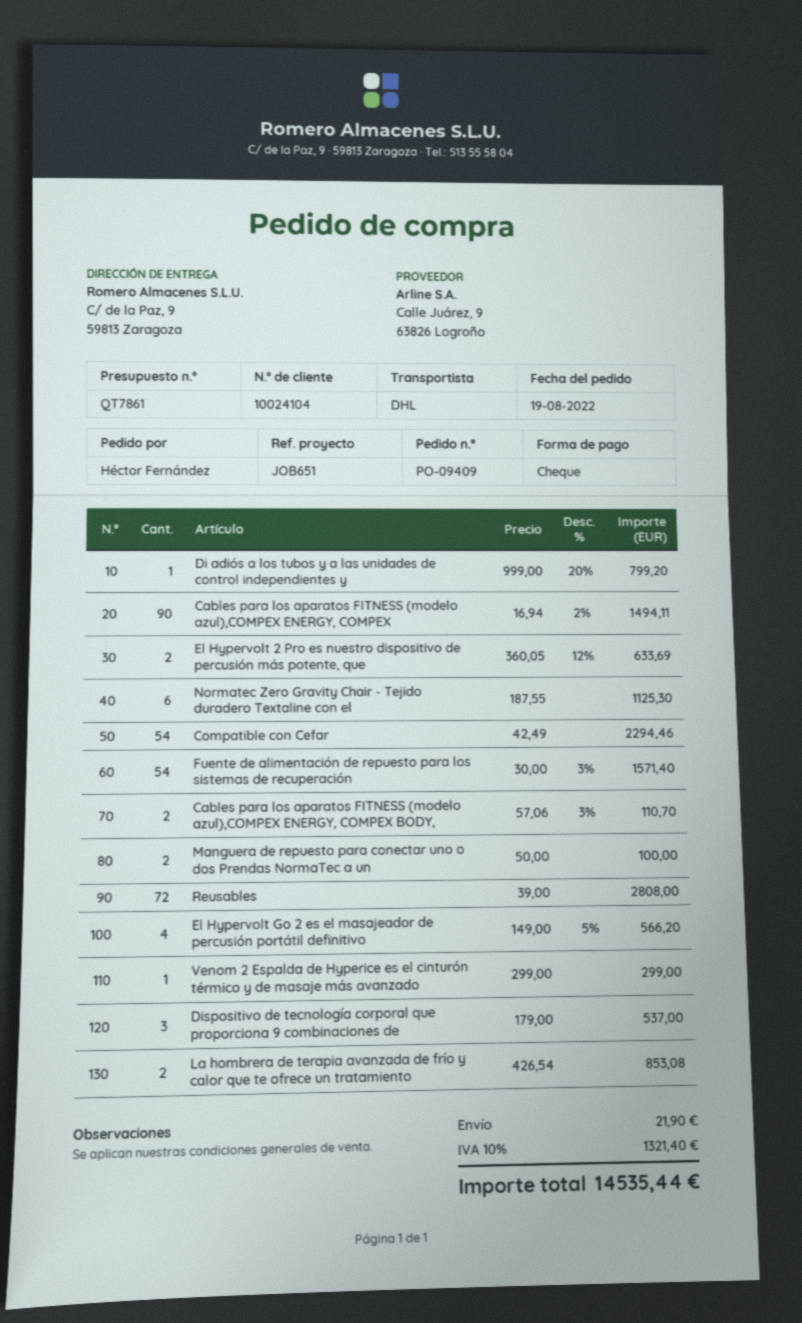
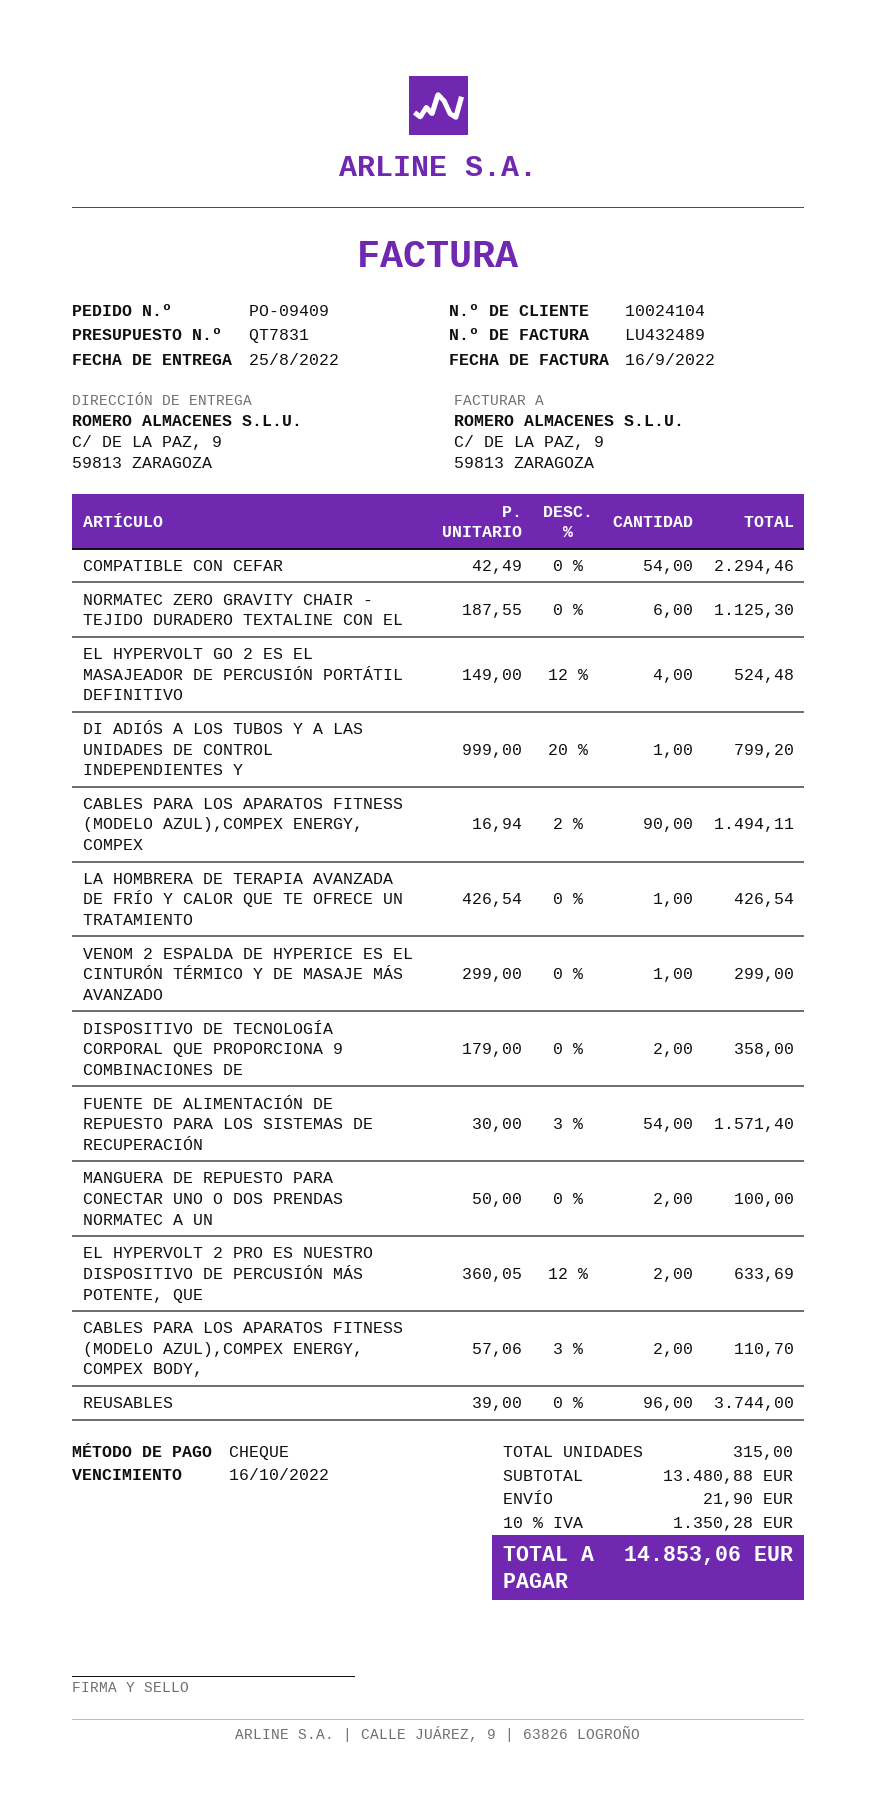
quote number: QT7861 -> QT7831
Reusables: 72 x 39.00 = 2808.00 -> 96 x 39.00 = 3744.00
El Hypervolt Go 2 es el masajeador de percusión portátil definitivo: 4 x 149.00 - 5% = 566.20 -> 4 x 149.00 - 12% = 524.48
Dispositivo de tecnología corporal que proporciona 9 combinaciones de: 3 x 179.00 = 537.00 -> 2 x 179.00 = 358.00
La hombrera de terapia avanzada de frío y calor que te ofrece un tratamiento: 2 x 426.54 = 853.08 -> 1 x 426.54 = 426.54
tax: 10% = 1321.40 -> 10% = 1350.28
total: 14535.44 -> 14853.06

